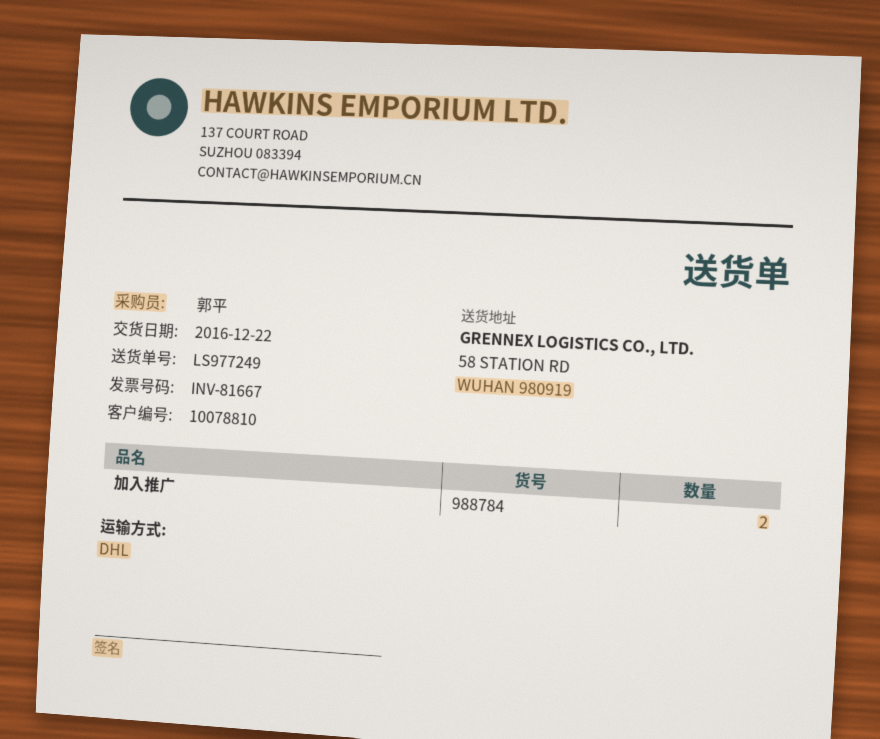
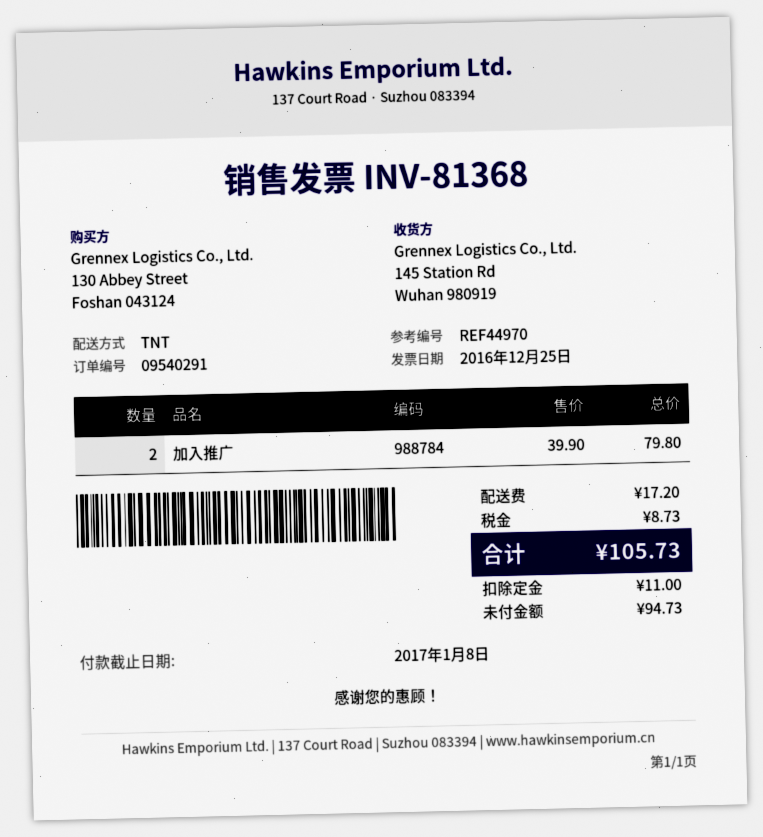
invoice number: INV-81667 -> INV-81368
shipping method: DHL -> TNT
ship to: 58 STATION RD, WUHAN 980919 -> 145 Station Rd, Wuhan 980919

